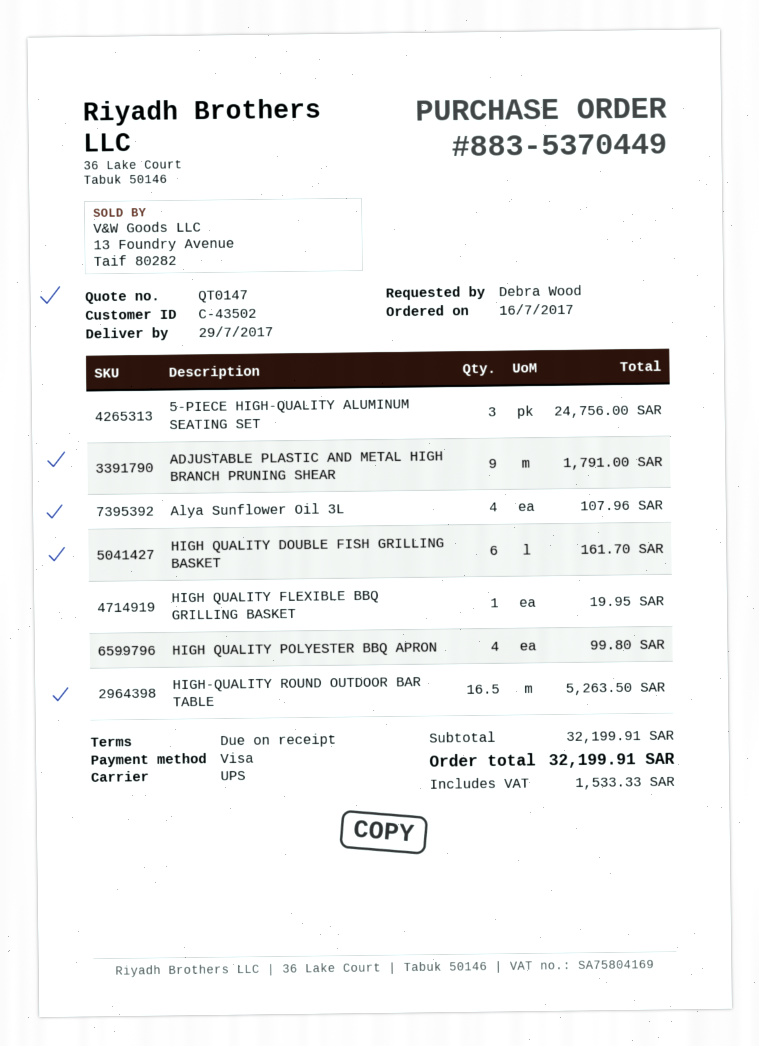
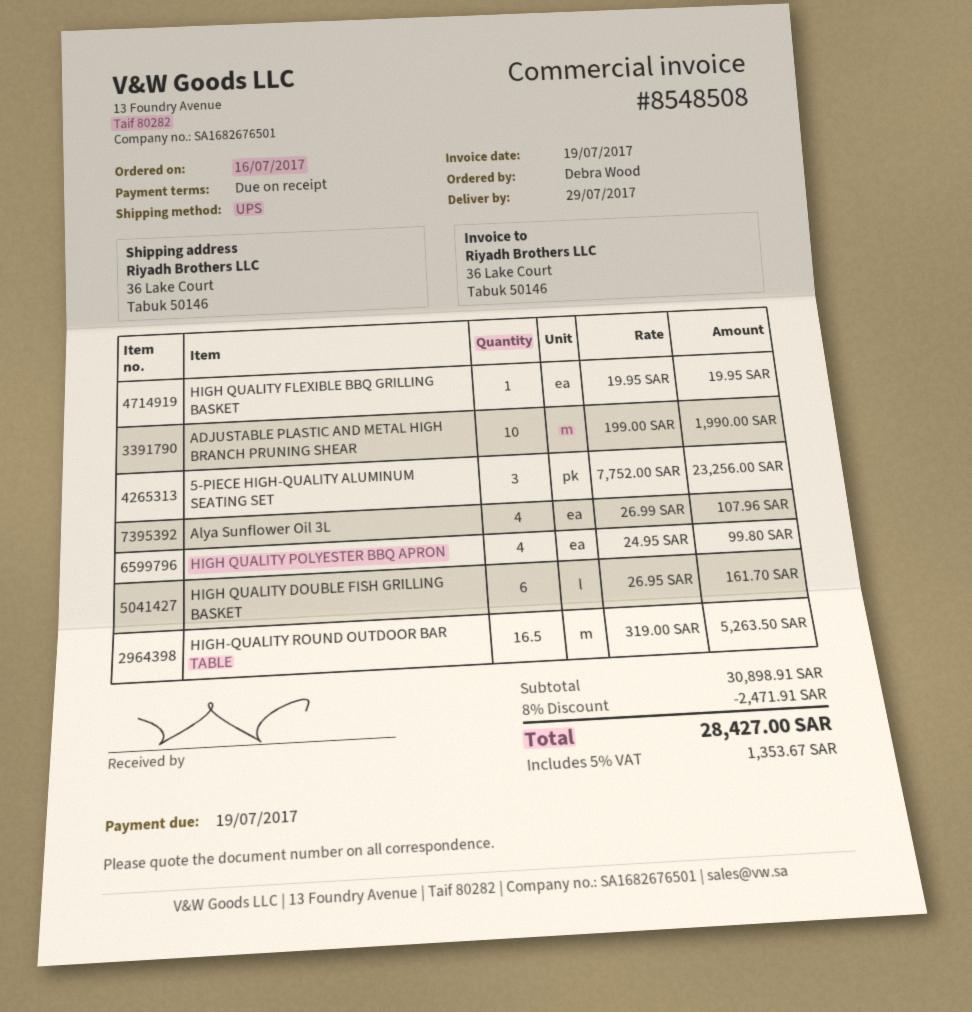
5-PIECE HIGH-QUALITY ALUMINUM SEATING SET: 3 for 24756.00 -> 3 for 23256.00
ADJUSTABLE PLASTIC AND METAL HIGH BRANCH PRUNING SHEAR: 9 for 1791.00 -> 10 for 1990.00
subtotal: 32199.91 -> 30898.91
discount: none -> 8% = 2471.91
tax: 1533.33 -> 1353.67
total: 32199.91 -> 28427.00

